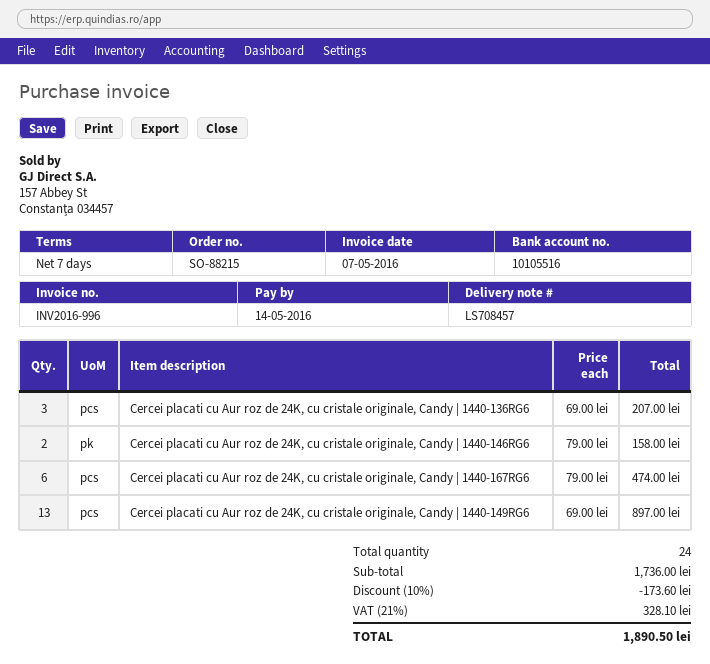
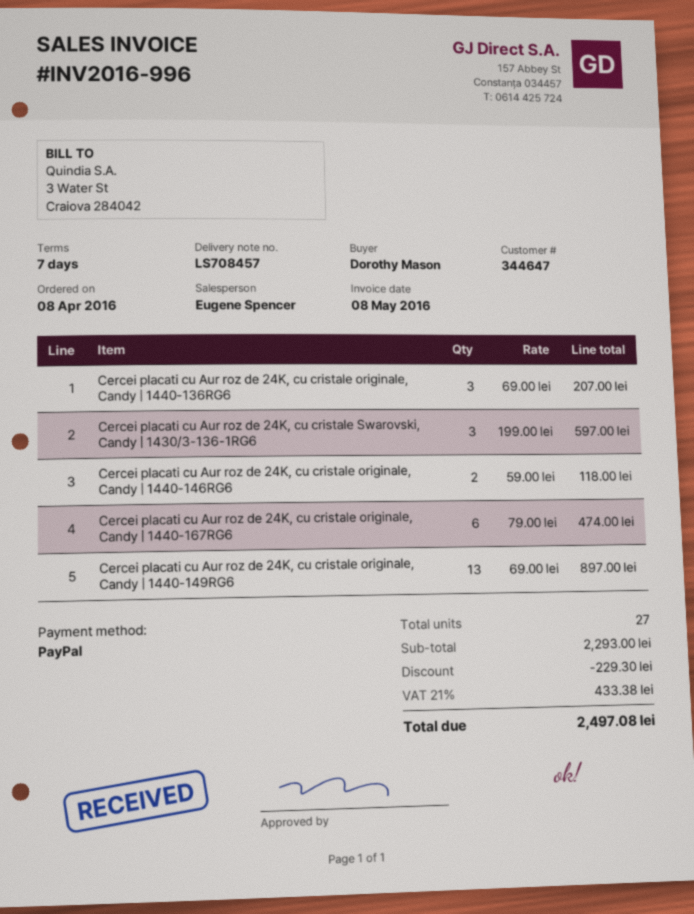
invoice date: 2016-05-07 -> 2016-05-08
Cercei placati cu Aur roz de 24K, cu cristale originale, Candy | 1440-146RG6: 2 x 79.00 = 158.00 -> 2 x 59.00 = 118.00
Cercei placati cu Aur roz de 24K, cu cristale Swarovski, Candy | 1430/3-136-1RG6: none -> 3 x 199.00 = 597.00
total quantity: 24 -> 27
subtotal: 1736.00 -> 2293.00
discount: 173.60 -> 229.30
tax: 21% = 328.10 -> 21% = 433.38
total: 1890.50 -> 2497.08

